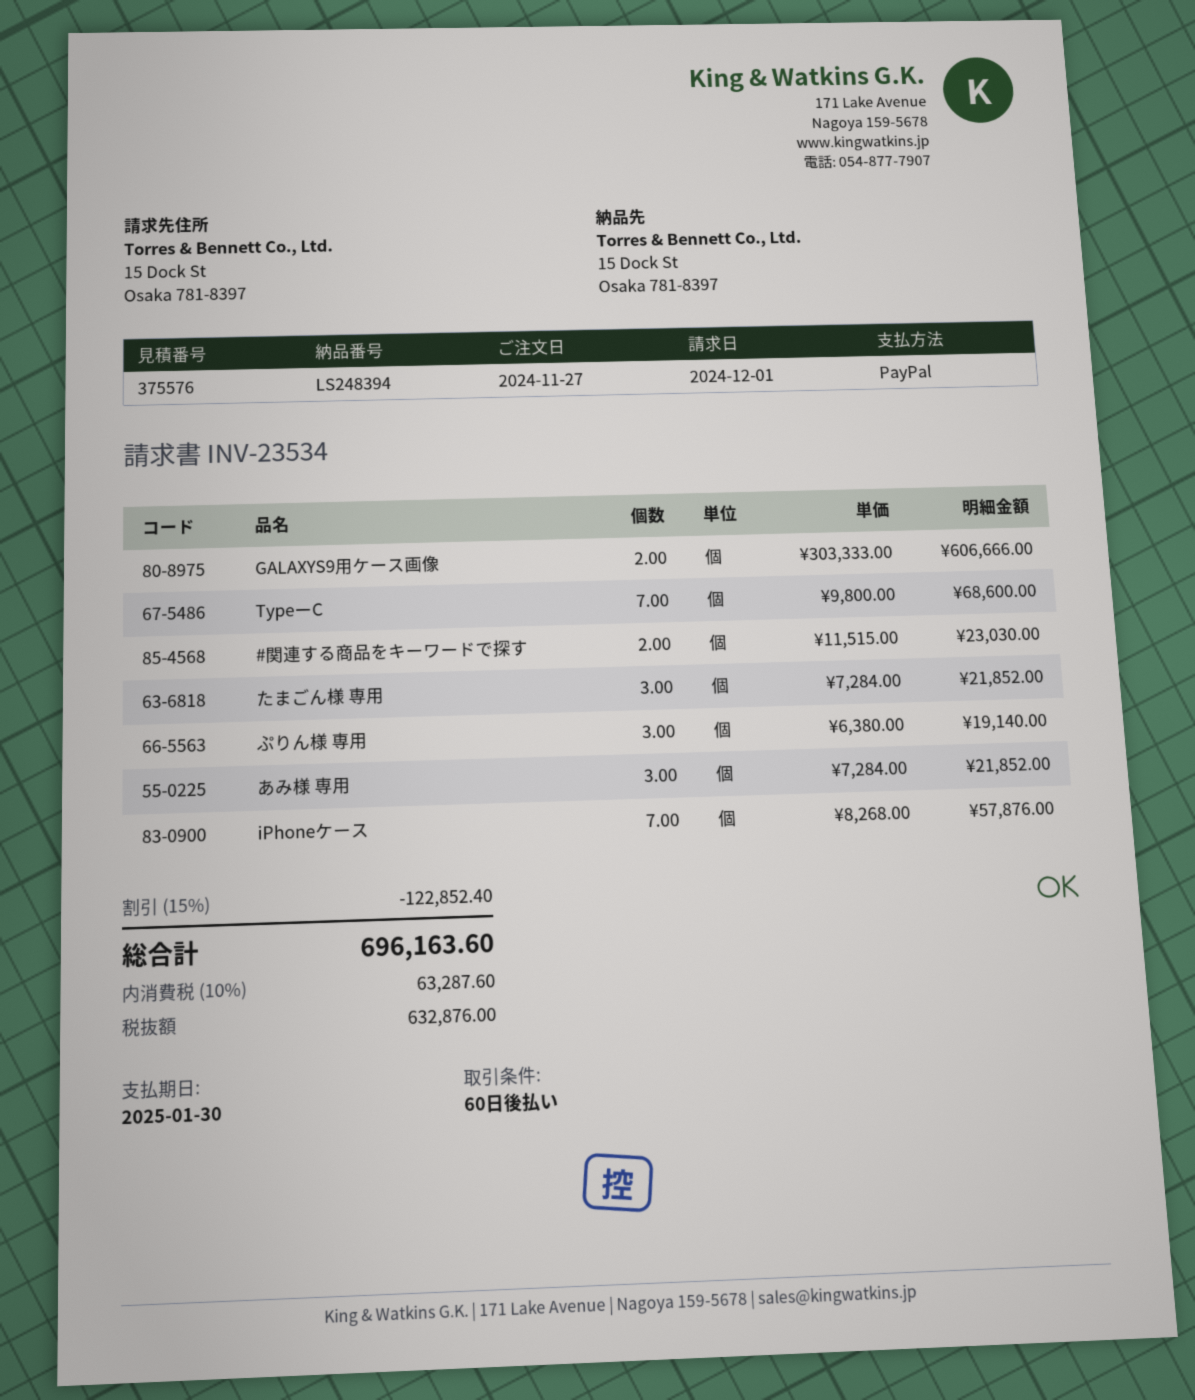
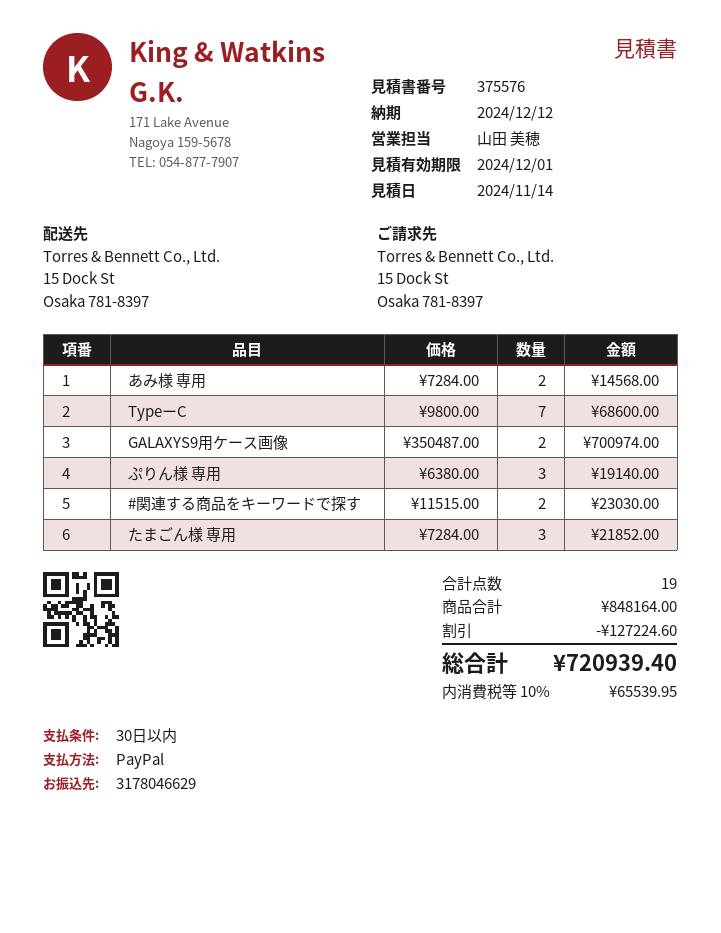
payment terms: 60 days -> 30 days
GALAXYS9用ケース画像: 2 x 303333.00 = 606666.00 -> 2 x 350487.00 = 700974.00
あみ様 専用: 3 x 7284.00 = 21852.00 -> 2 x 7284.00 = 14568.00
iPhoneケース: 7 x 8268.00 = 57876.00 -> none
discount: 122852.40 -> 127224.60
tax: 10% = 63287.60 -> 10% = 65539.95
total: 696163.60 -> 720939.40

